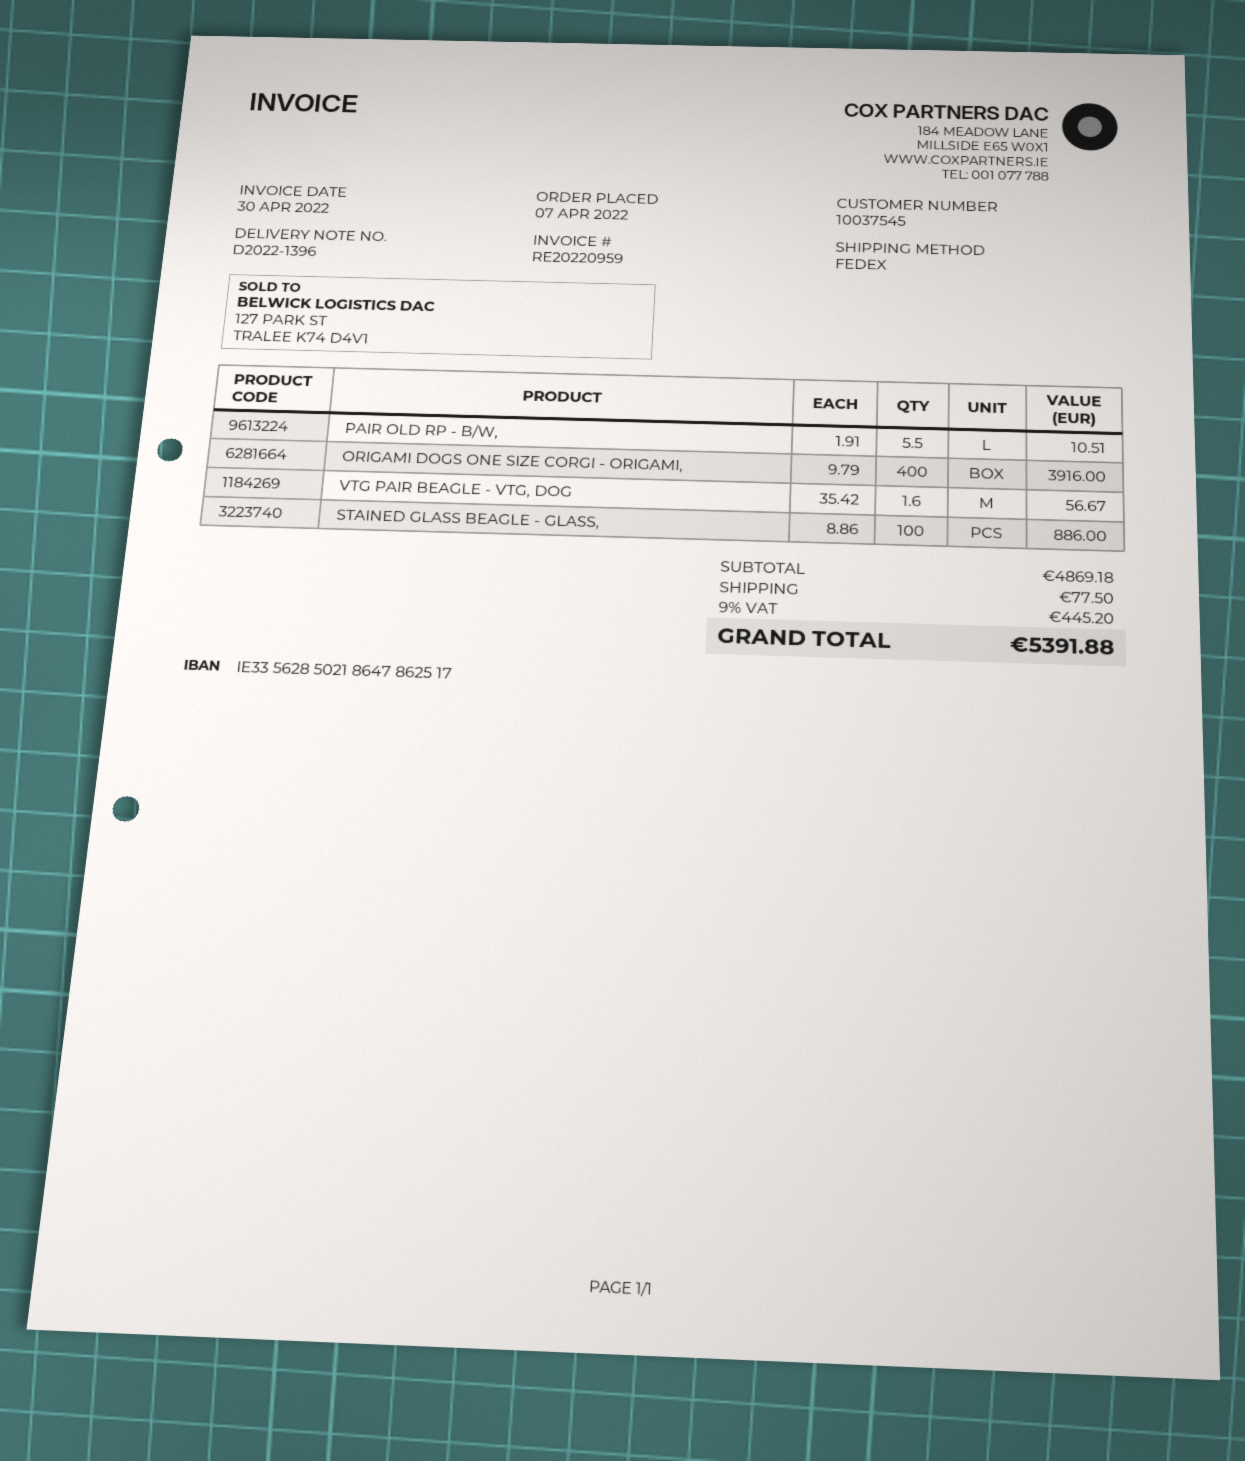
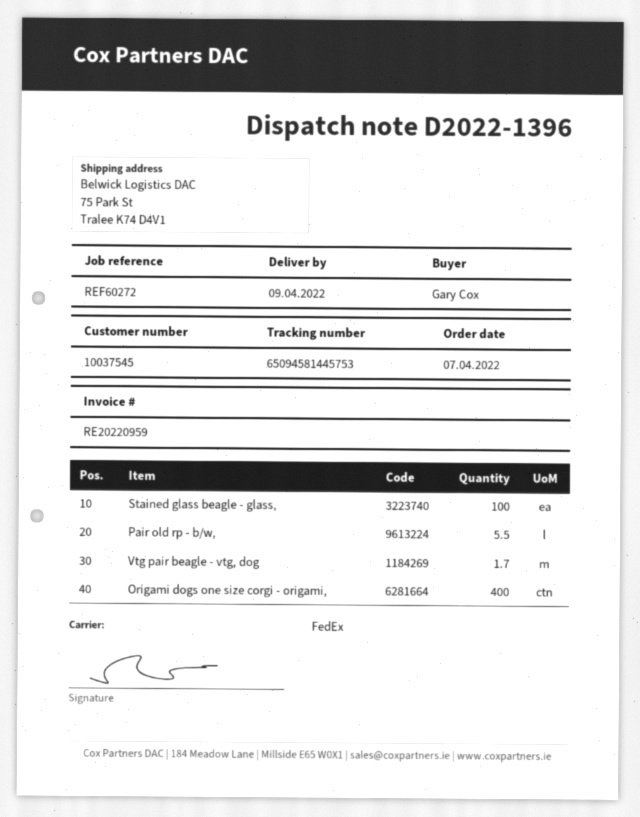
VTG PAIR BEAGLE - VTG, DOG: 1.6 -> 1.7

